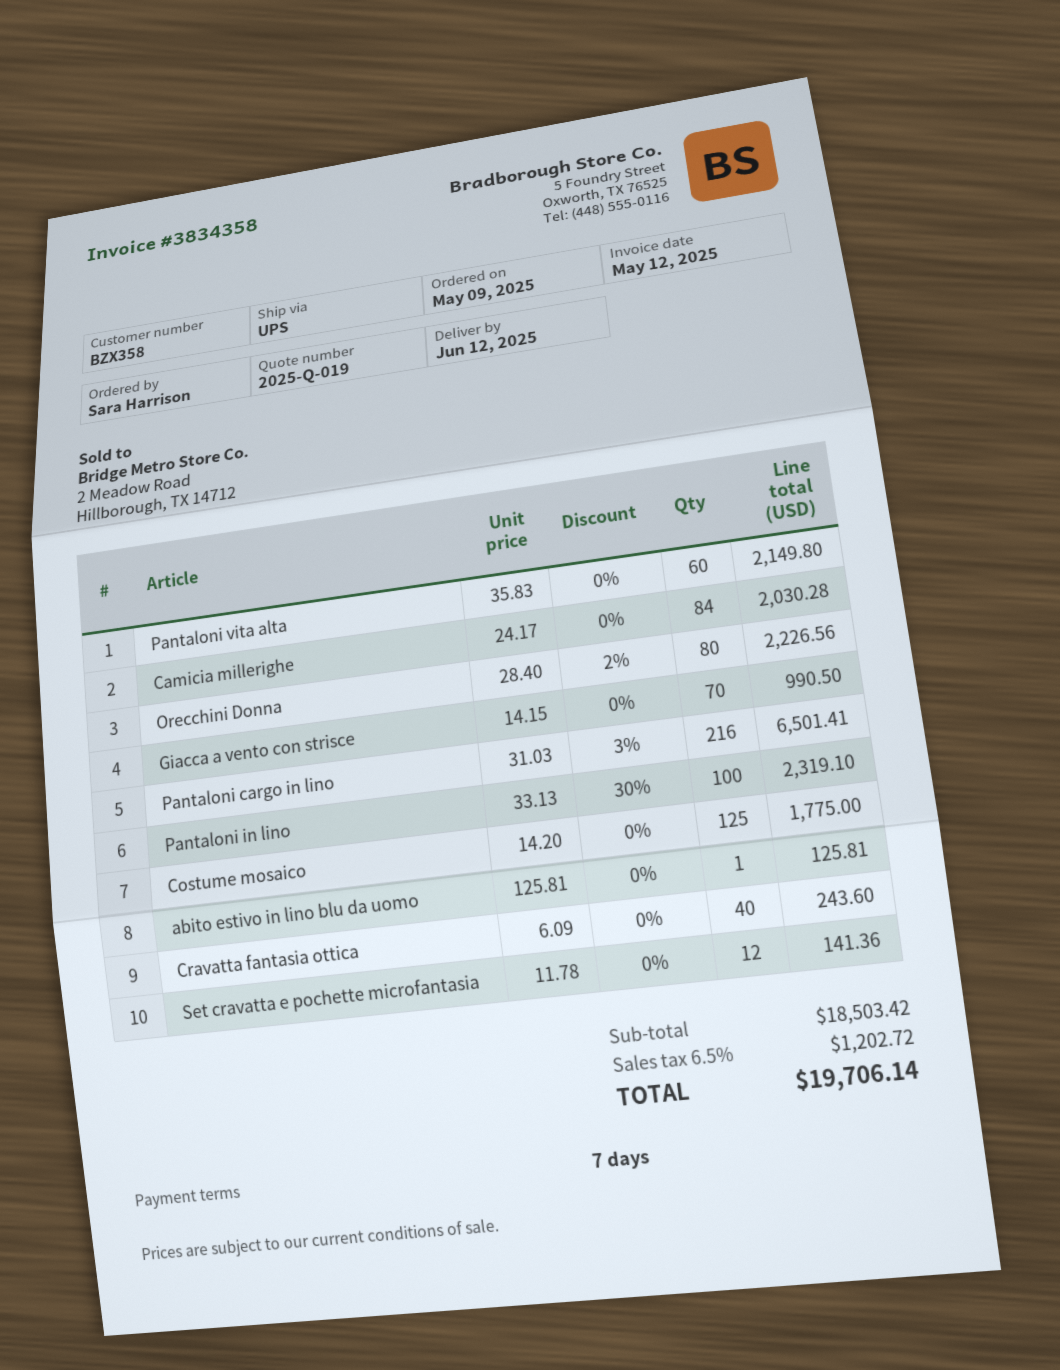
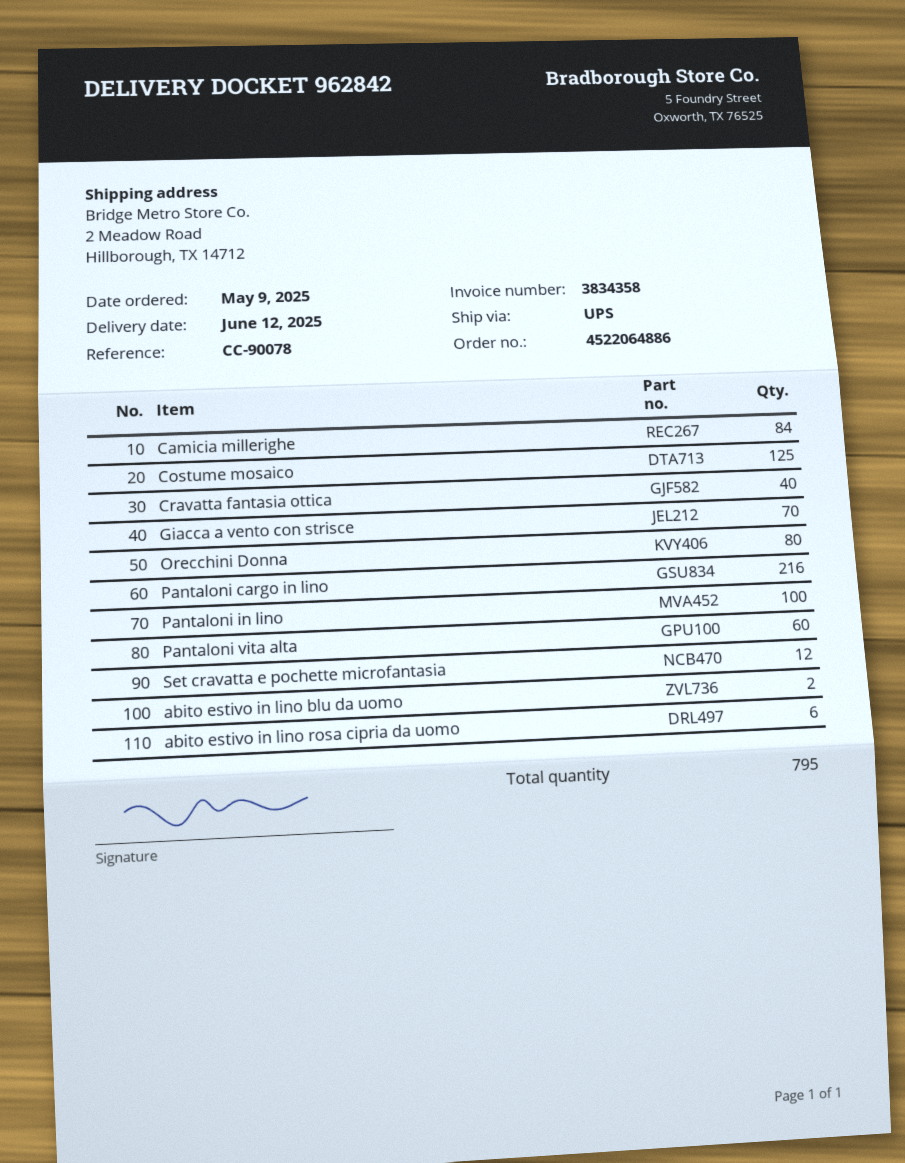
abito estivo in lino blu da uomo: 1 -> 2
abito estivo in lino rosa cipria da uomo: none -> 6

